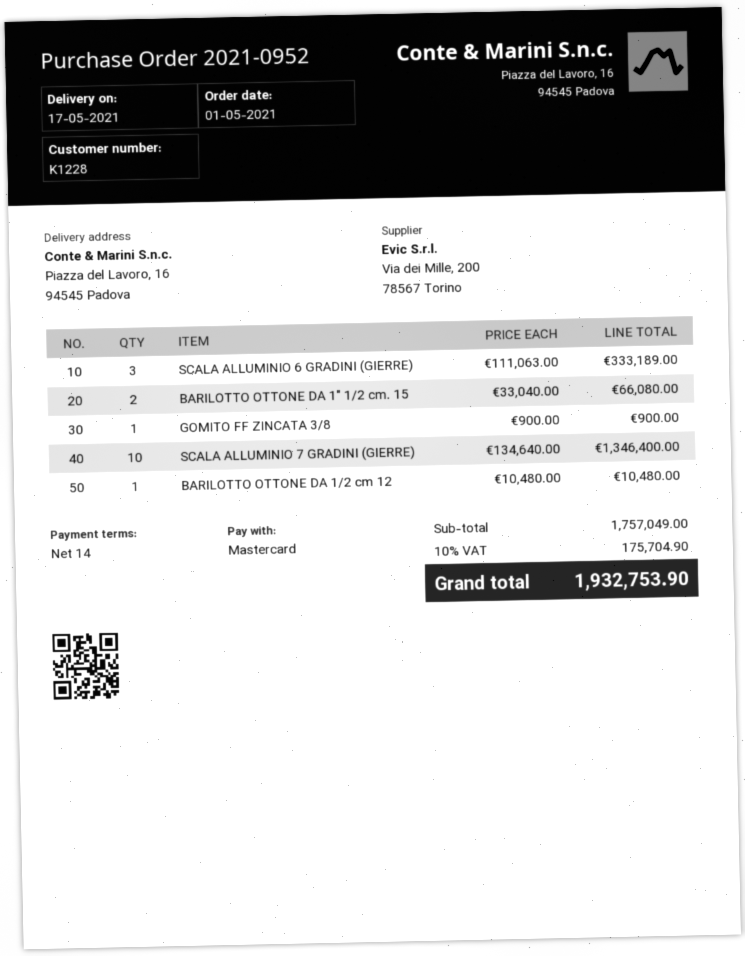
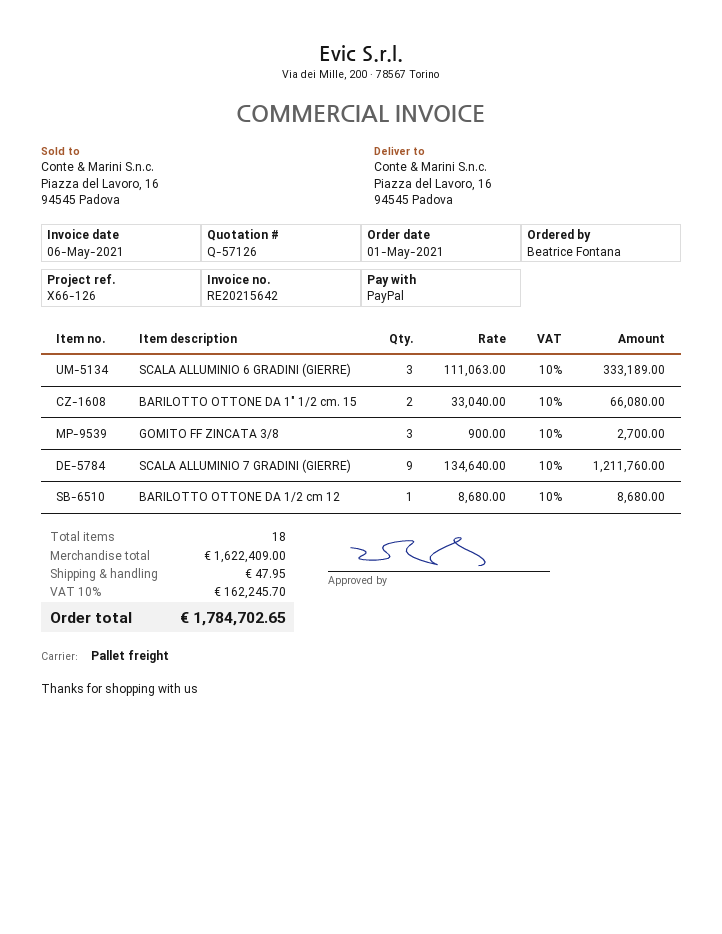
payment method: Mastercard -> PayPal
GOMITO FF ZINCATA 3/8: 1 x 900.00 = 900.00 -> 3 x 900.00 = 2700.00
SCALA ALLUMINIO 7 GRADINI (GIERRE): 10 x 134640.00 = 1346400.00 -> 9 x 134640.00 = 1211760.00
BARILOTTO OTTONE DA 1/2 cm 12: 1 x 10480.00 = 10480.00 -> 1 x 8680.00 = 8680.00
subtotal: 1757049.00 -> 1622409.00
shipping: none -> 47.95
tax: 10% = 175704.90 -> 10% = 162245.70
total: 1932753.90 -> 1784702.65

